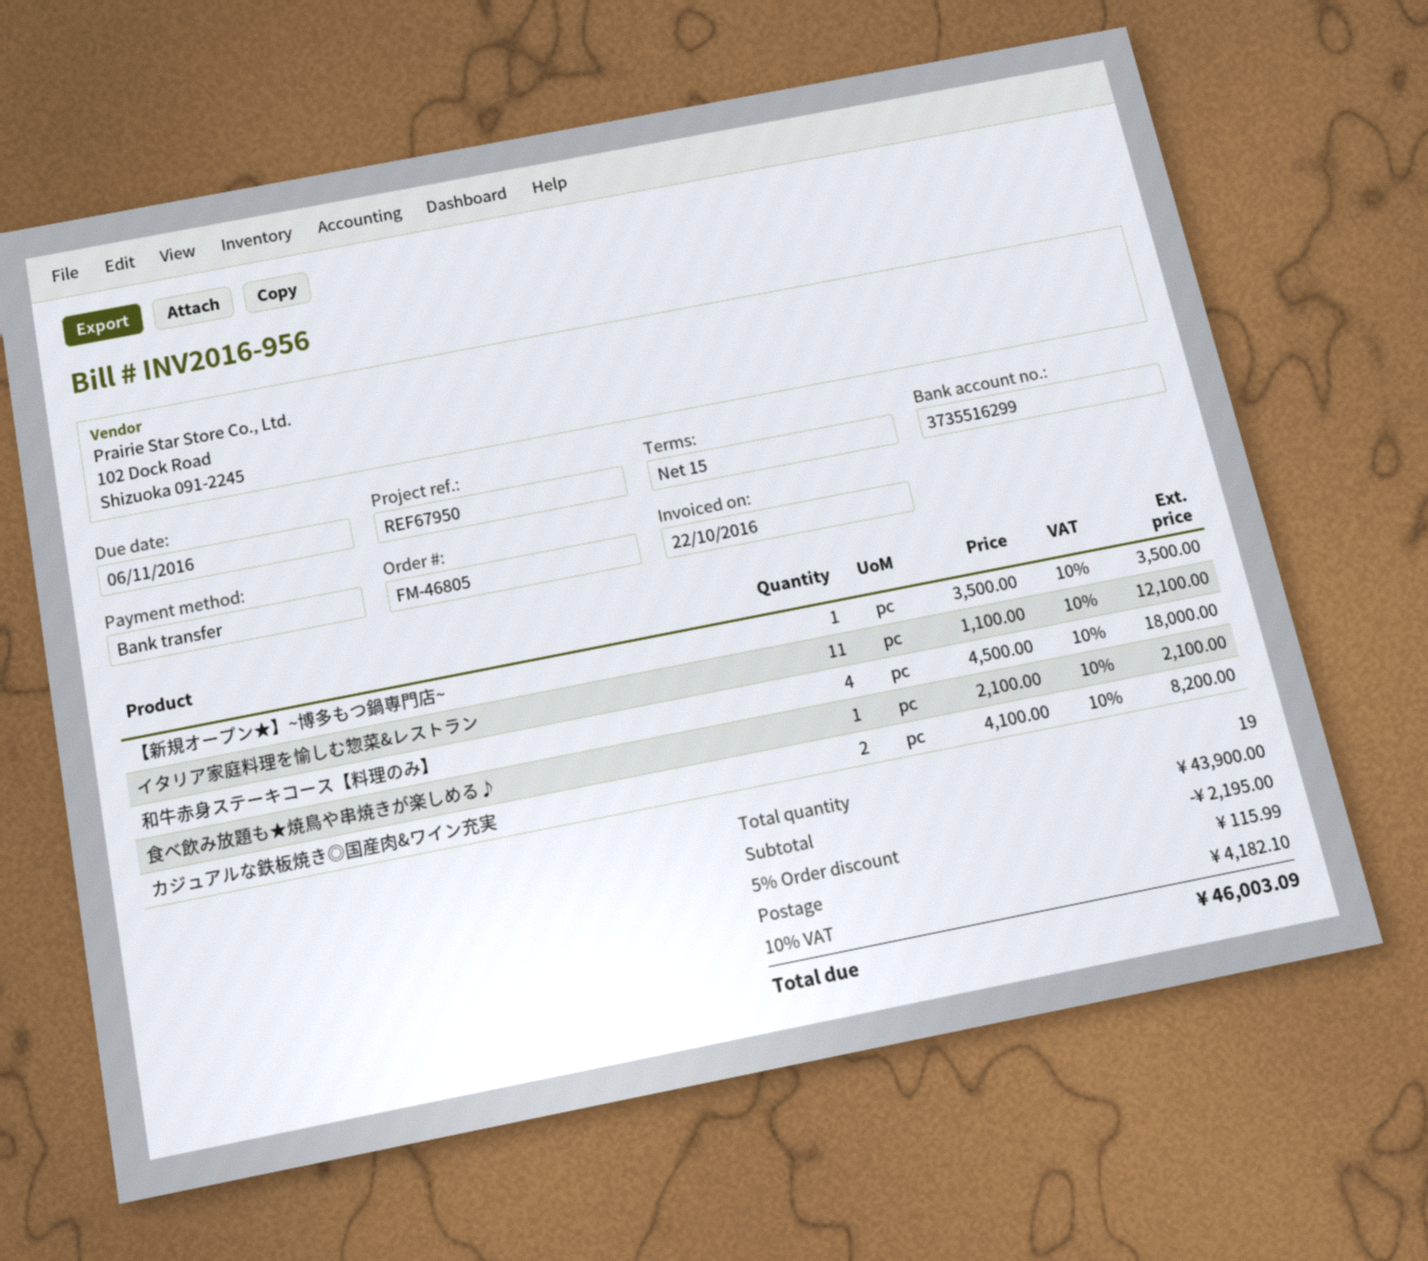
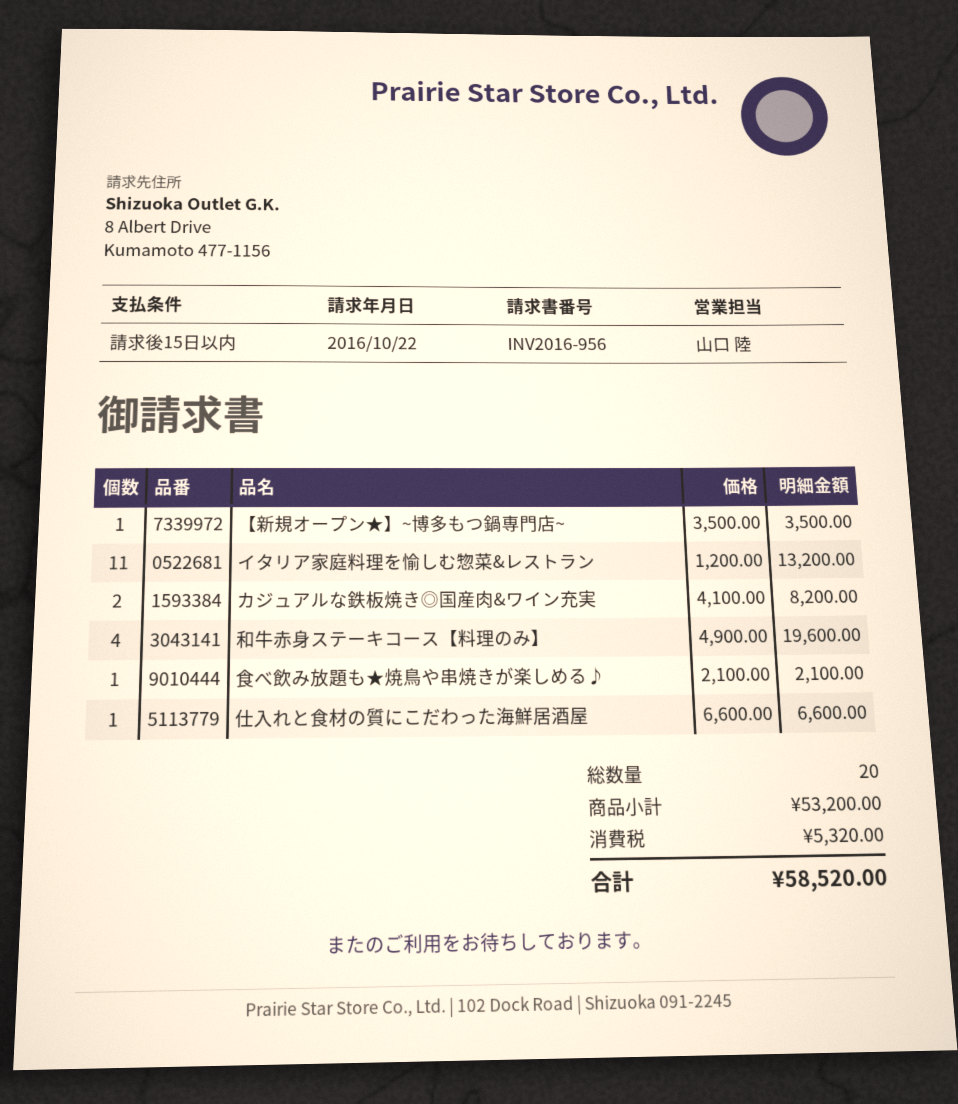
イタリア家庭料理を愉しむ惣菜&レストラン: 11 x 1100.00 = 12100.00 -> 11 x 1200.00 = 13200.00
和牛赤身ステーキコース【料理のみ】: 4 x 4500.00 = 18000.00 -> 4 x 4900.00 = 19600.00
仕入れと食材の質にこだわった海鮮居酒屋: none -> 1 x 6600.00 = 6600.00
total quantity: 19 -> 20
subtotal: 43900.00 -> 53200.00
discount: 5% = 2195.00 -> none
shipping: 115.99 -> none
tax: 4182.10 -> 5320.00
total: 46003.09 -> 58520.00

